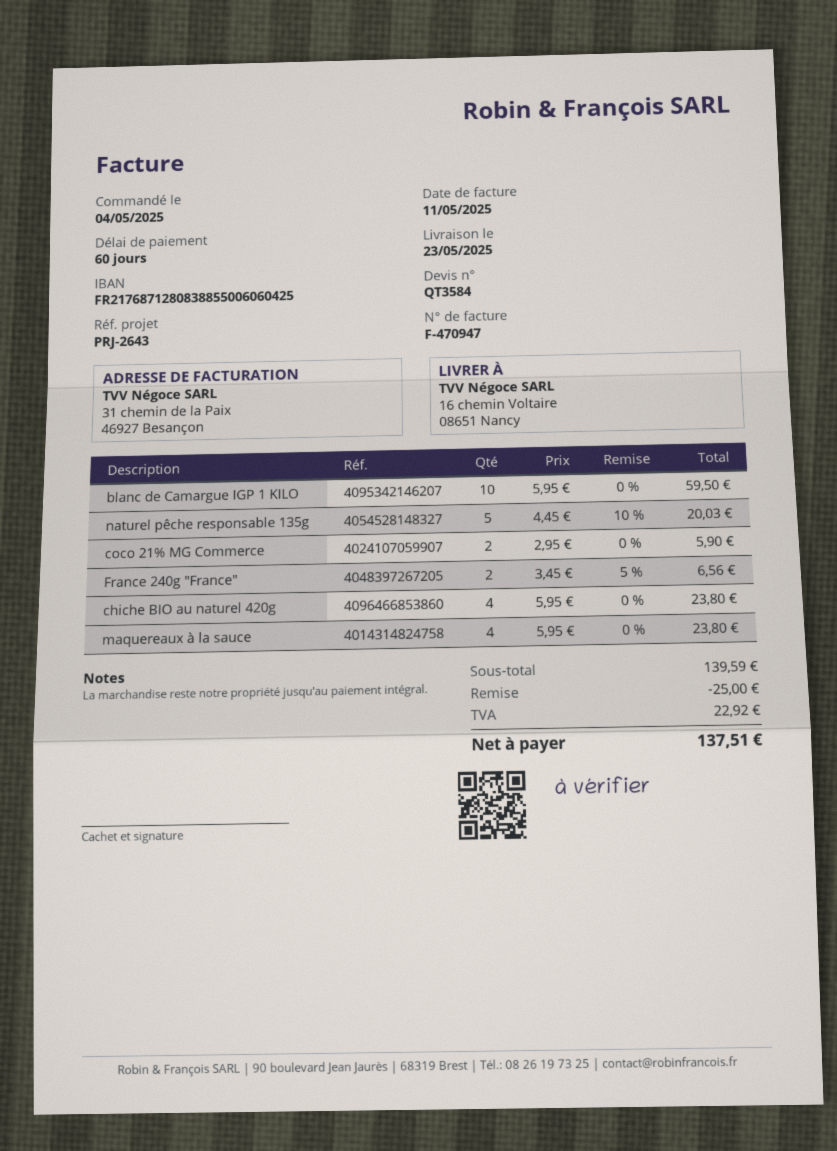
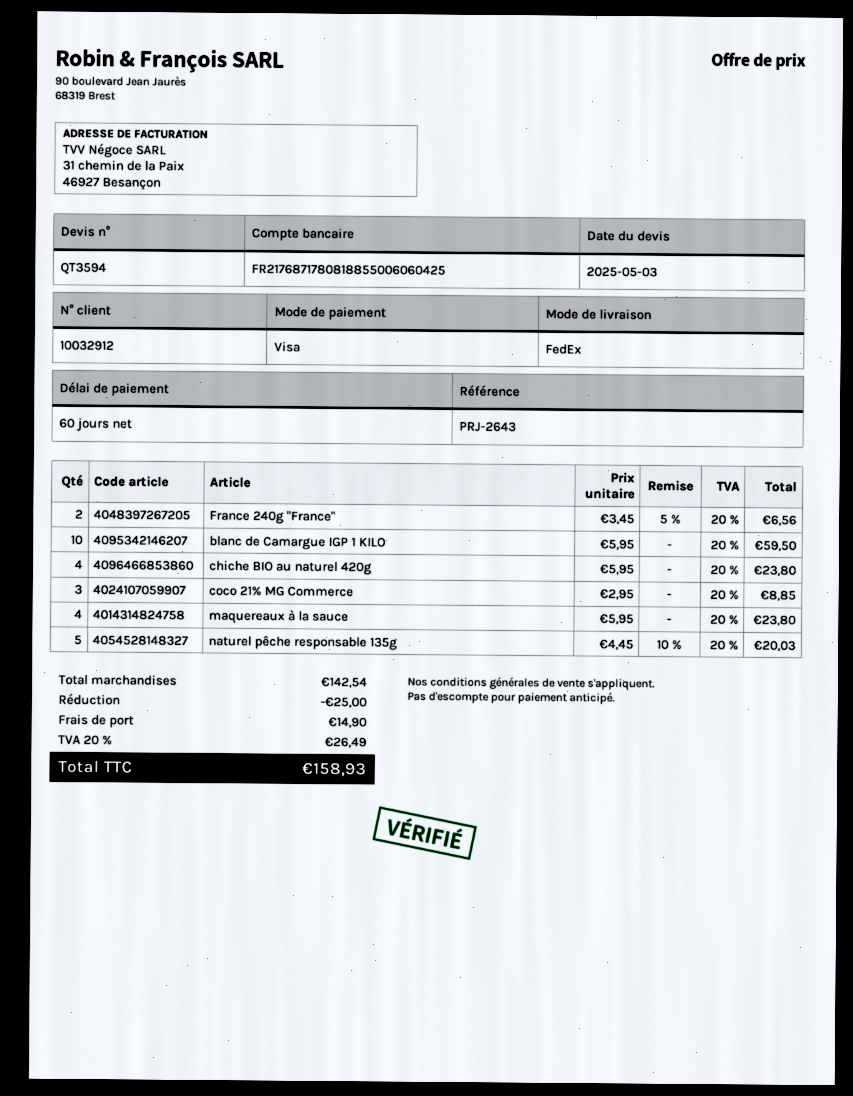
quote number: QT3584 -> QT3594
bank account: FR2176871280838855006060425 -> FR2176871780818855006060425
coco 21% MG Commerce: 2 x 2.95 = 5.90 -> 3 x 2.95 = 8.85
subtotal: 139.59 -> 142.54
shipping: none -> 14.90
tax: 22.92 -> 26.49
total: 137.51 -> 158.93

